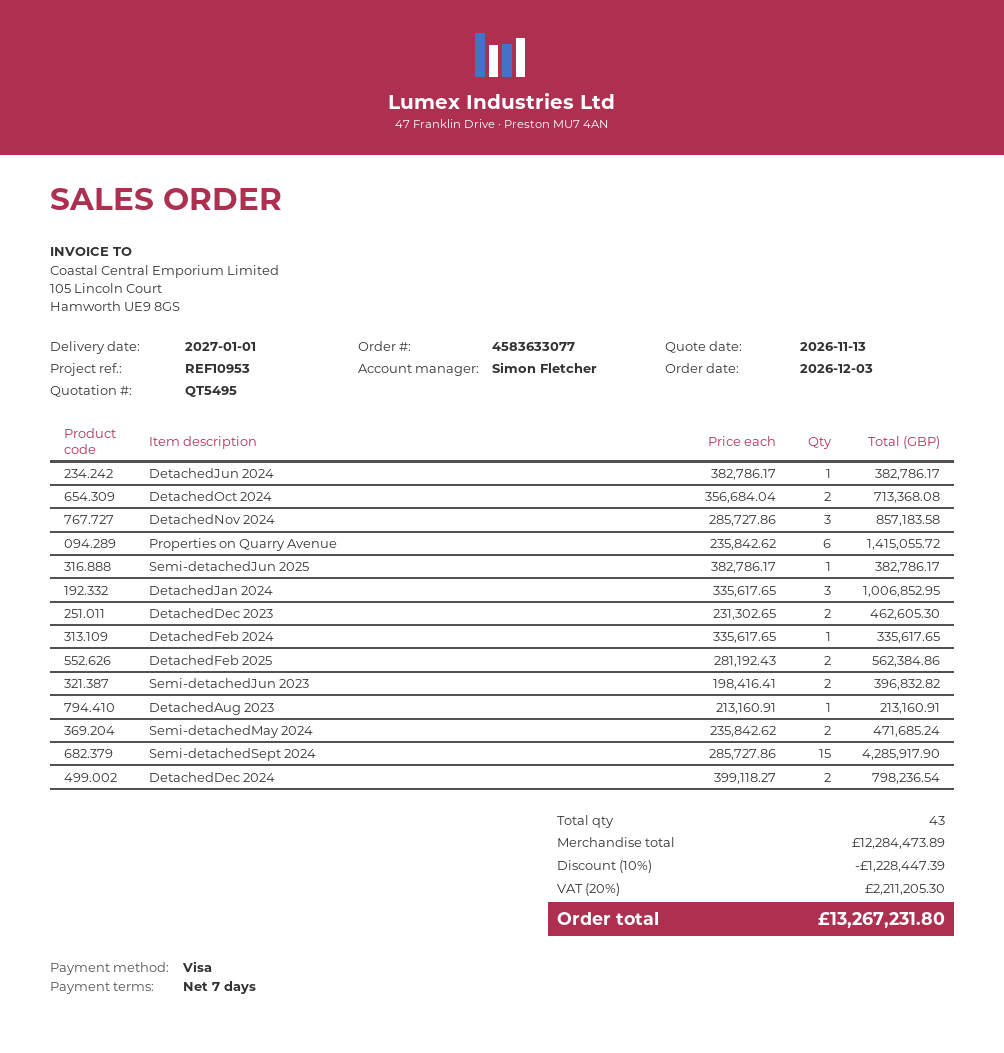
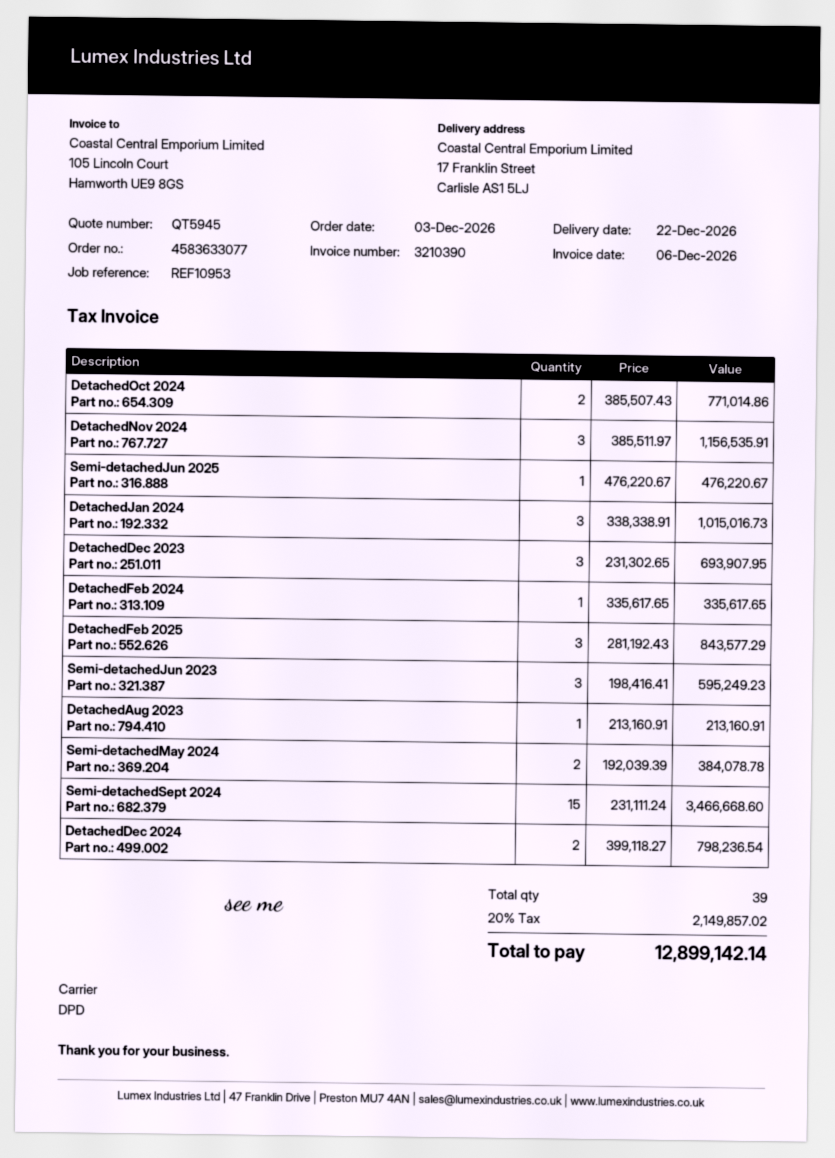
quote number: QT5495 -> QT5945
delivery date: 2027-01-01 -> 2026-12-22
DetachedJun 2024: 1 x 382786.17 = 382786.17 -> none
DetachedOct 2024: 2 x 356684.04 = 713368.08 -> 2 x 385507.43 = 771014.86
DetachedNov 2024: 3 x 285727.86 = 857183.58 -> 3 x 385511.97 = 1156535.91
Properties on Quarry Avenue: 6 x 235842.62 = 1415055.72 -> none
Semi-detachedJun 2025: 1 x 382786.17 = 382786.17 -> 1 x 476220.67 = 476220.67
DetachedJan 2024: 3 x 335617.65 = 1006852.95 -> 3 x 338338.91 = 1015016.73
DetachedDec 2023: 2 x 231302.65 = 462605.30 -> 3 x 231302.65 = 693907.95
DetachedFeb 2025: 2 x 281192.43 = 562384.86 -> 3 x 281192.43 = 843577.29
Semi-detachedJun 2023: 2 x 198416.41 = 396832.82 -> 3 x 198416.41 = 595249.23
Semi-detachedMay 2024: 2 x 235842.62 = 471685.24 -> 2 x 192039.39 = 384078.78
Semi-detachedSept 2024: 15 x 285727.86 = 4285917.90 -> 15 x 231111.24 = 3466668.60
total quantity: 43 -> 39
discount: 10% = 1228447.39 -> none
tax: 20% = 2211205.30 -> 20% = 2149857.02
total: 13267231.80 -> 12899142.14

